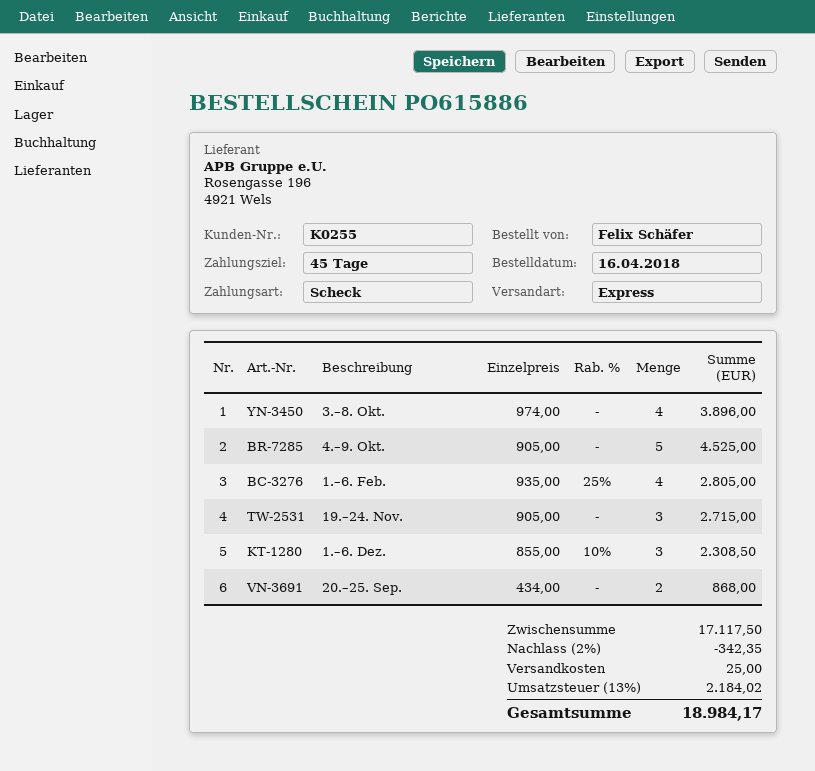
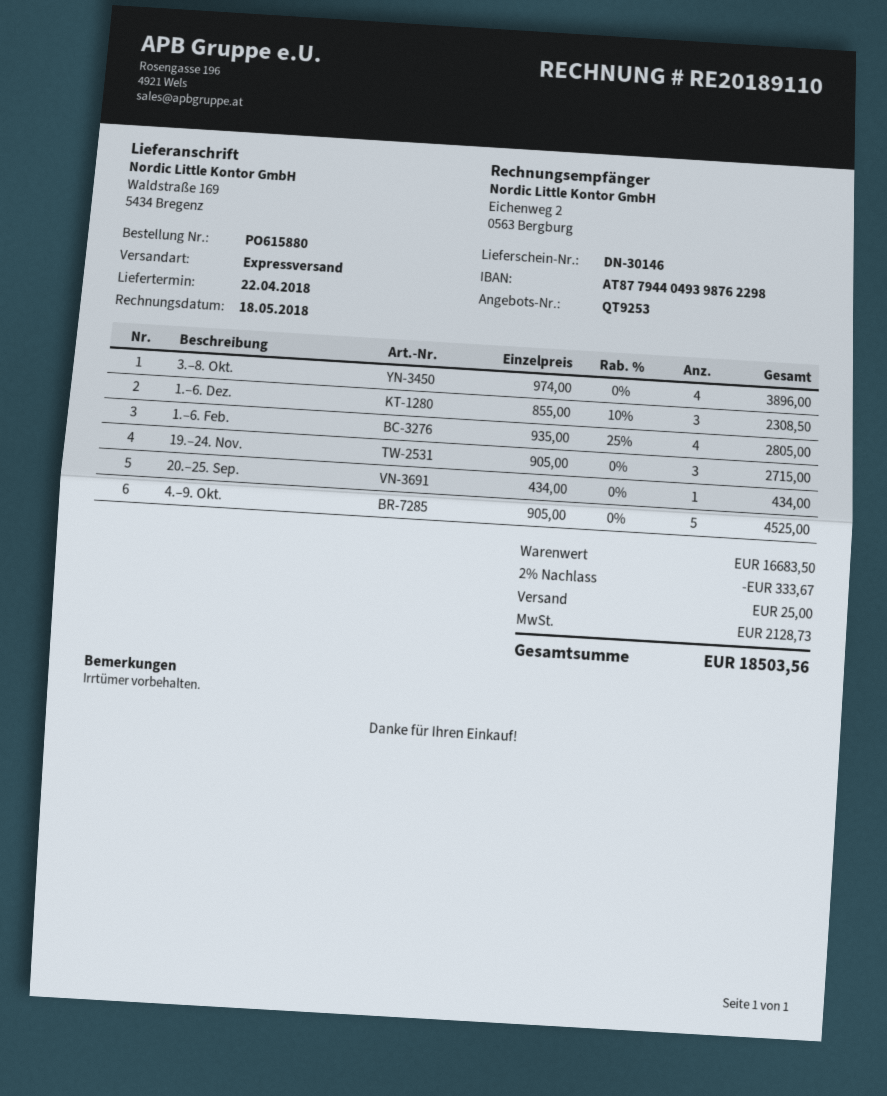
order number: PO615886 -> PO615880
20.–25. Sep.: 2 x 434.00 = 868.00 -> 1 x 434.00 = 434.00
subtotal: 17117.50 -> 16683.50
discount: 2% = 342.35 -> 2% = 333.67
tax: 2184.02 -> 2128.73
total: 18984.17 -> 18503.56

